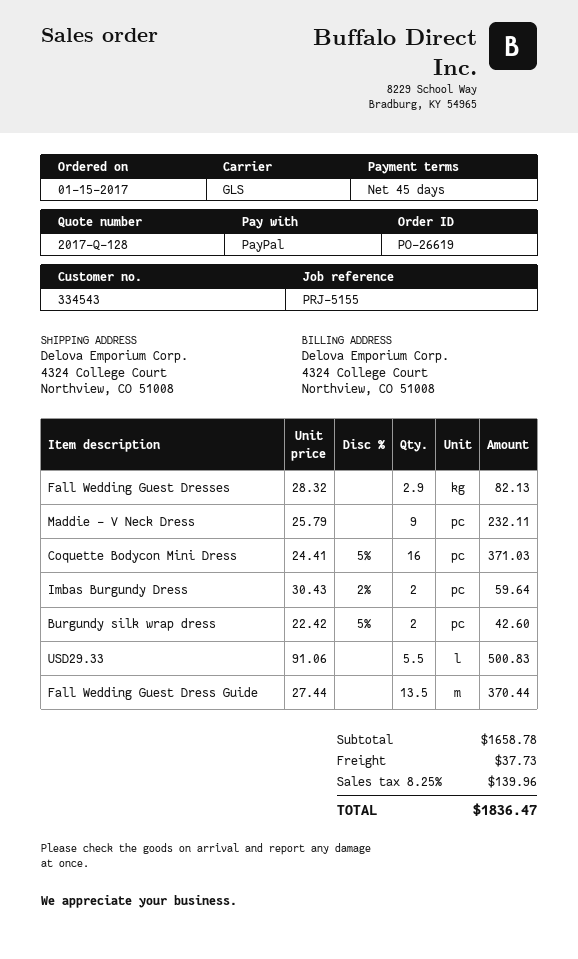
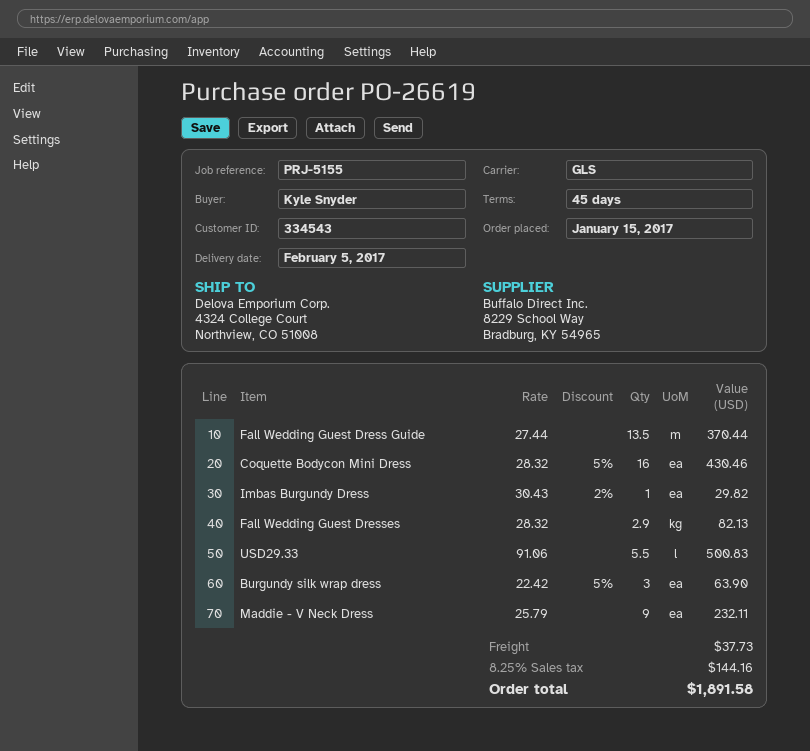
Coquette Bodycon Mini Dress: 16 x 24.41 - 5% = 371.03 -> 16 x 28.32 - 5% = 430.46
Imbas Burgundy Dress: 2 x 30.43 - 2% = 59.64 -> 1 x 30.43 - 2% = 29.82
Burgundy silk wrap dress: 2 x 22.42 - 5% = 42.60 -> 3 x 22.42 - 5% = 63.90
tax: 8.25% = 139.96 -> 8.25% = 144.16
total: 1836.47 -> 1891.58

